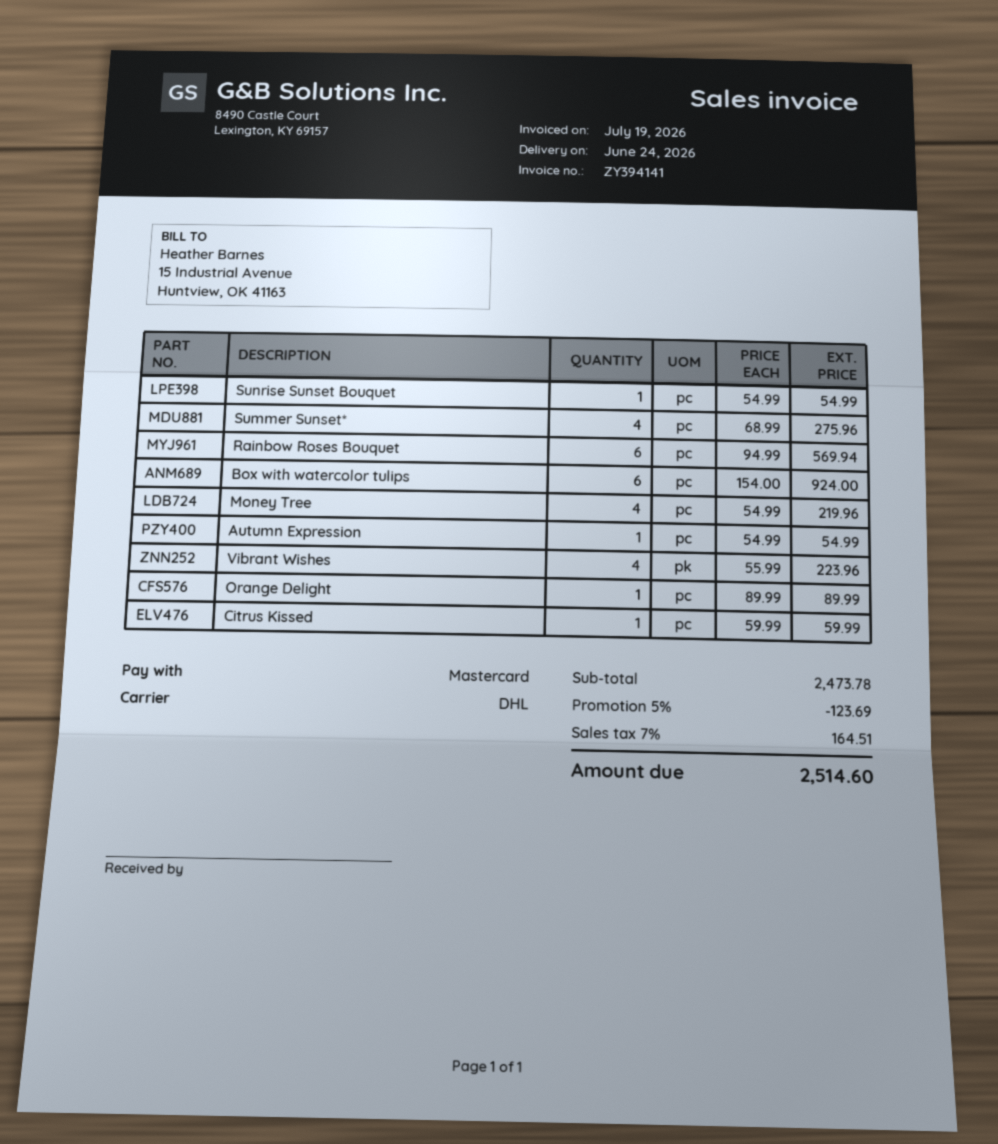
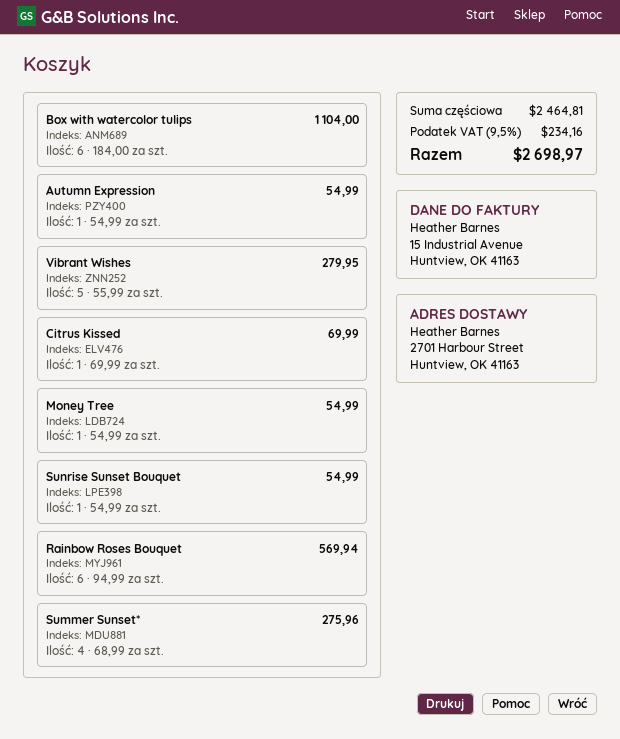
Box with watercolor tulips: 6 x 154.00 = 924.00 -> 6 x 184.00 = 1104.00
Money Tree: 4 x 54.99 = 219.96 -> 1 x 54.99 = 54.99
Vibrant Wishes: 4 x 55.99 = 223.96 -> 5 x 55.99 = 279.95
Orange Delight: 1 x 89.99 = 89.99 -> none
Citrus Kissed: 1 x 59.99 = 59.99 -> 1 x 69.99 = 69.99
subtotal: 2473.78 -> 2464.81
discount: 5% = 123.69 -> none
tax: 7% = 164.51 -> 9.5% = 234.16
total: 2514.60 -> 2698.97

